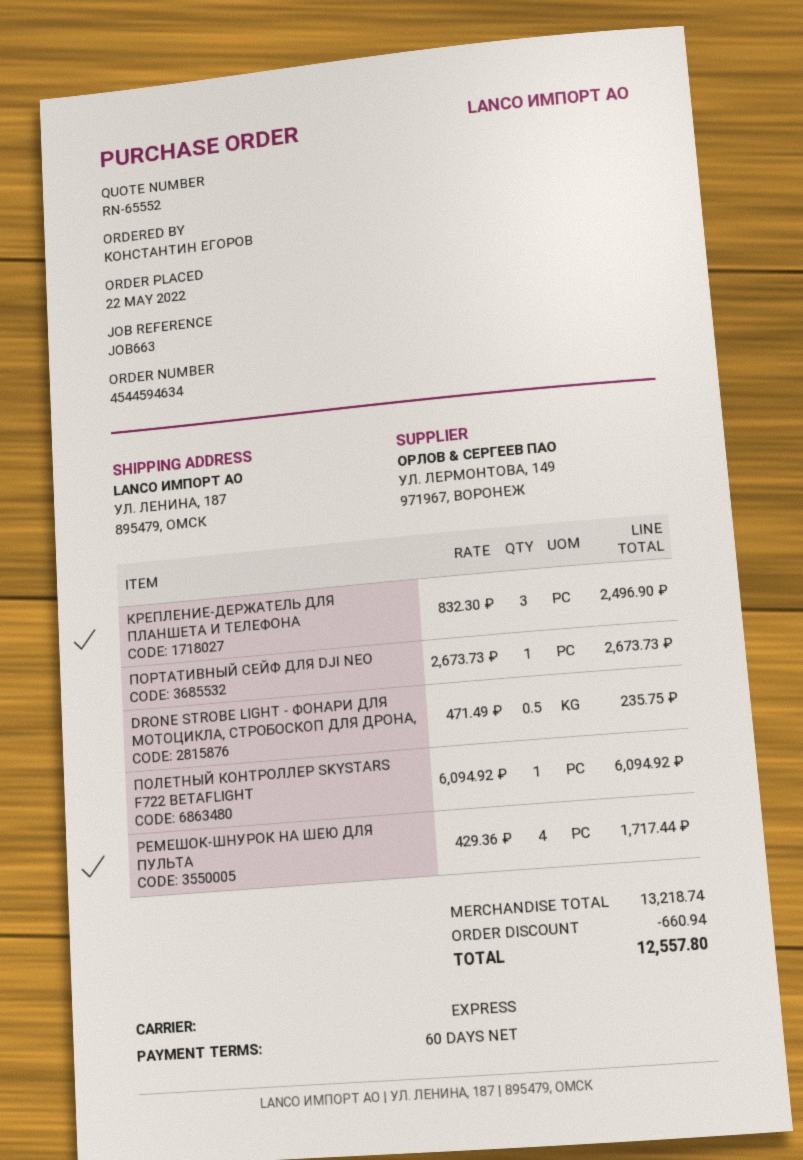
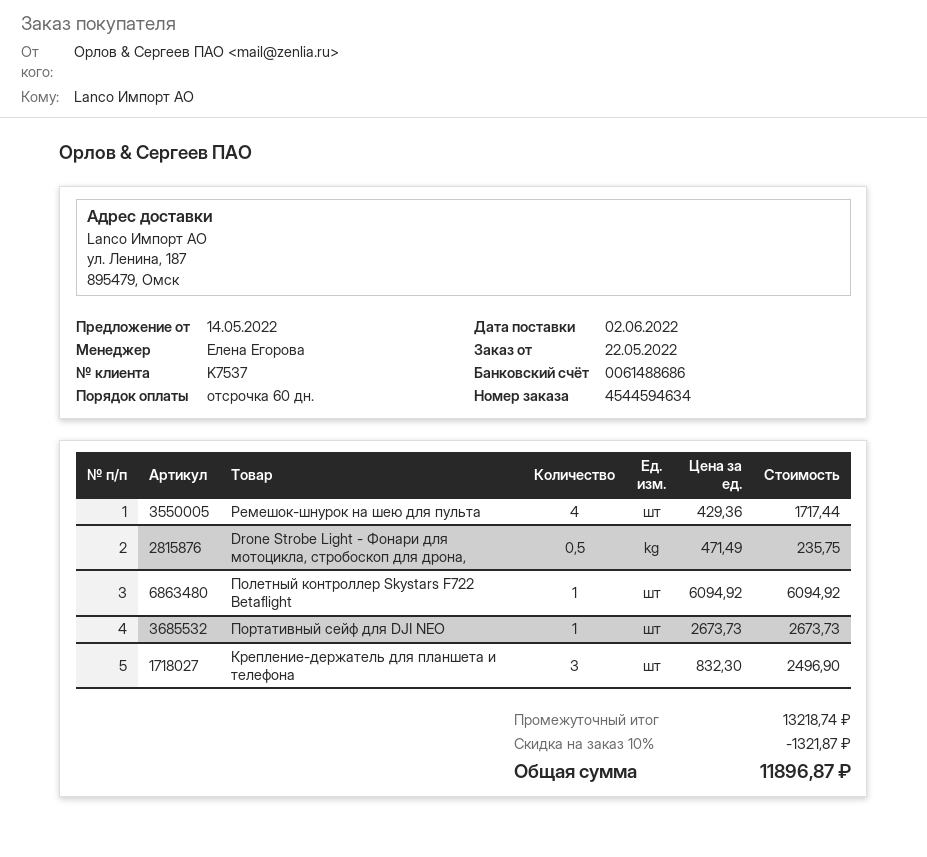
discount: 660.94 -> 1321.87
total: 12557.80 -> 11896.87

